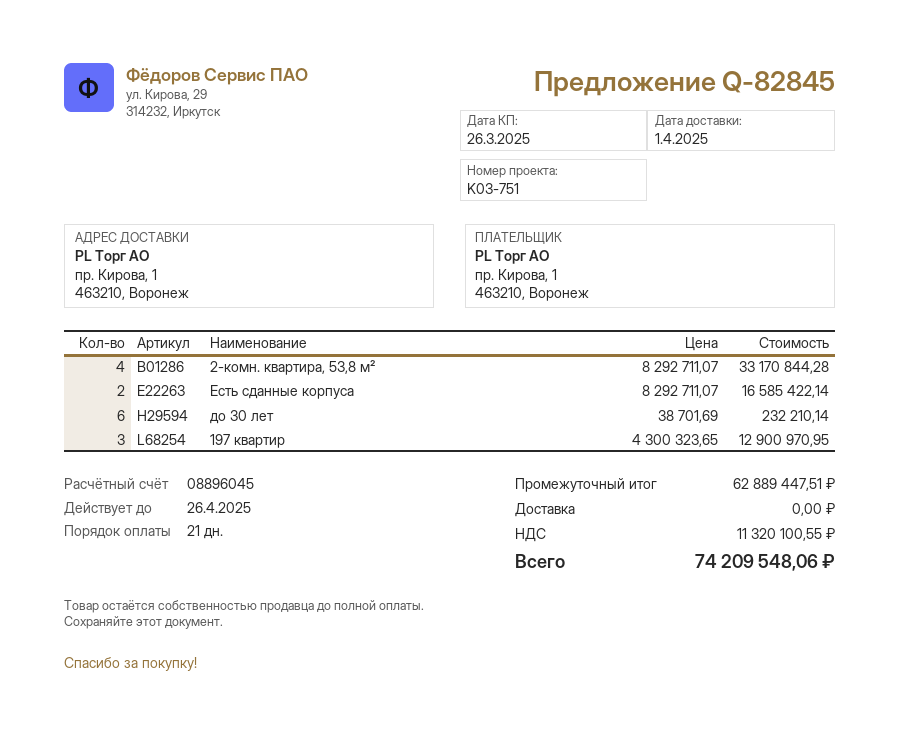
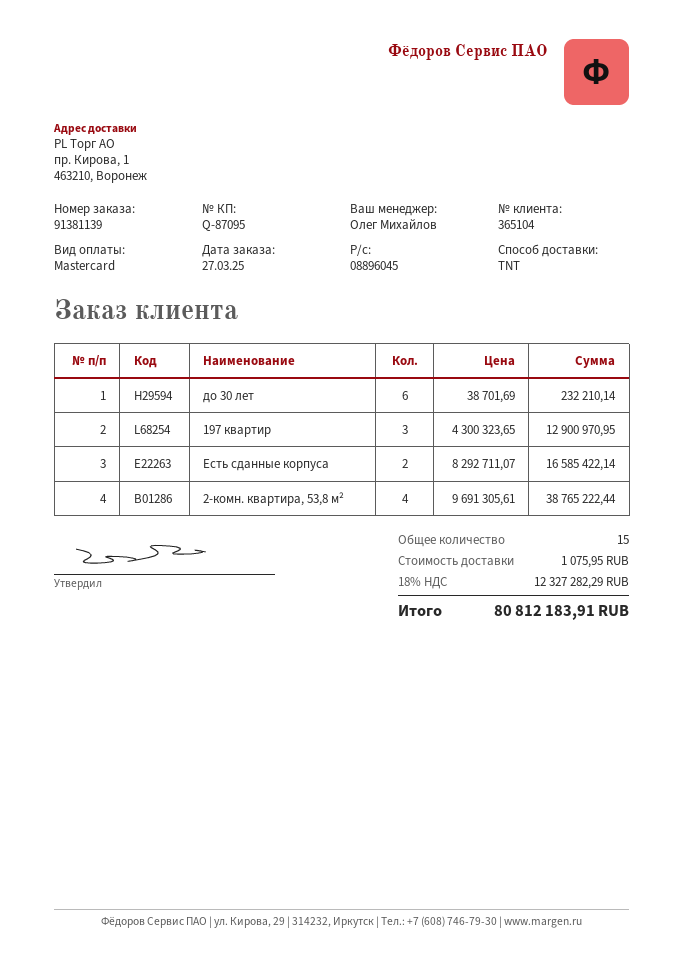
quote number: Q-82845 -> Q-87095
2-комн. квартира, 53,8 м²: 4 x 8292711.07 = 33170844.28 -> 4 x 9691305.61 = 38765222.44
shipping: 0.00 -> 1075.95
tax: 11320100.55 -> 12327282.29
total: 74209548.06 -> 80812183.91

